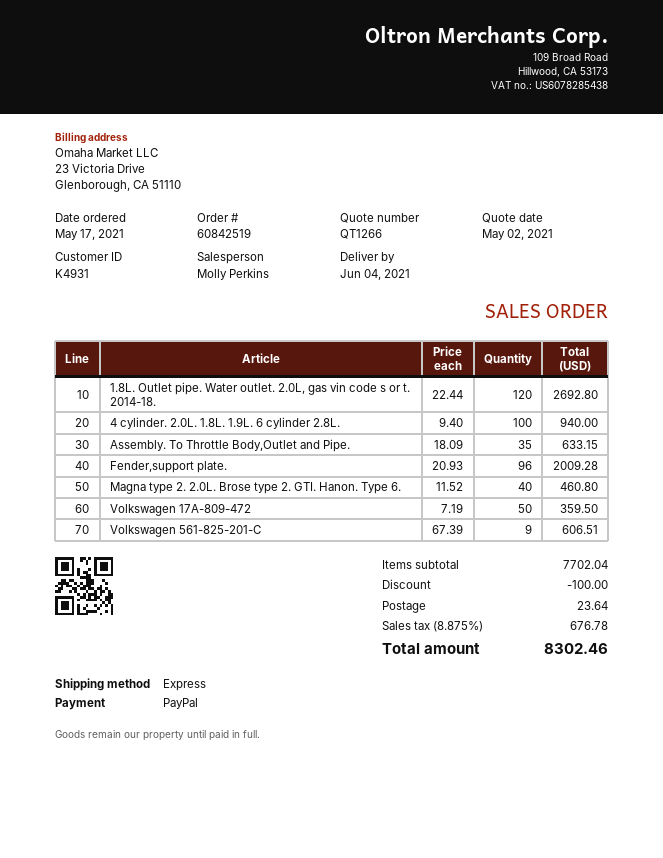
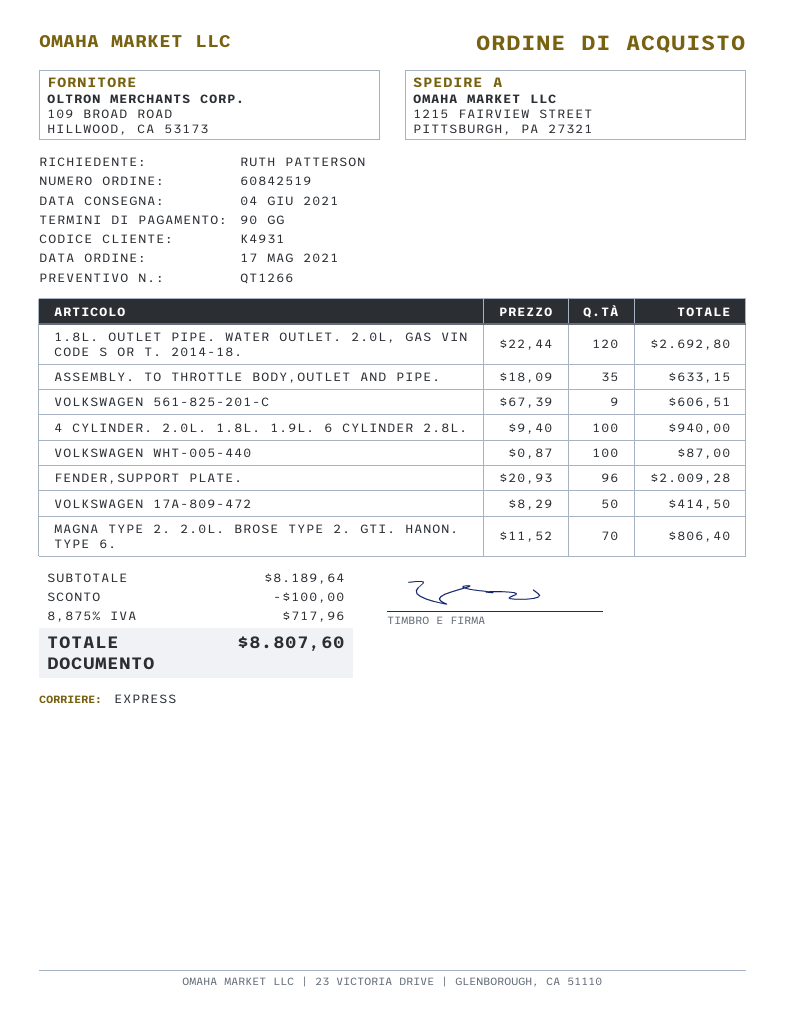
Magna type 2. 2.0L. Brose type 2. GTI. Hanon. Type 6.: 40 x 11.52 = 460.80 -> 70 x 11.52 = 806.40
Volkswagen 17A-809-472: 50 x 7.19 = 359.50 -> 50 x 8.29 = 414.50
VOLKSWAGEN WHT-005-440: none -> 100 x 0.87 = 87.00
subtotal: 7702.04 -> 8189.64
shipping: 23.64 -> none
tax: 8.875% = 676.78 -> 8.875% = 717.96
total: 8302.46 -> 8807.60

